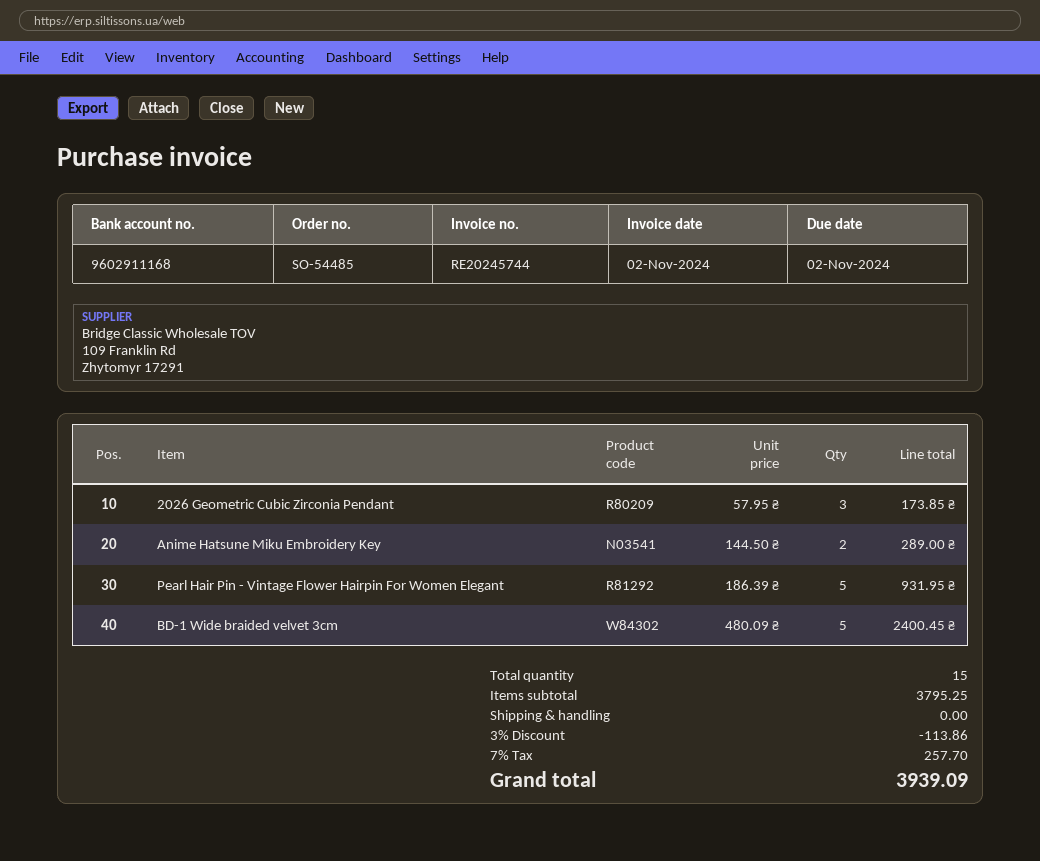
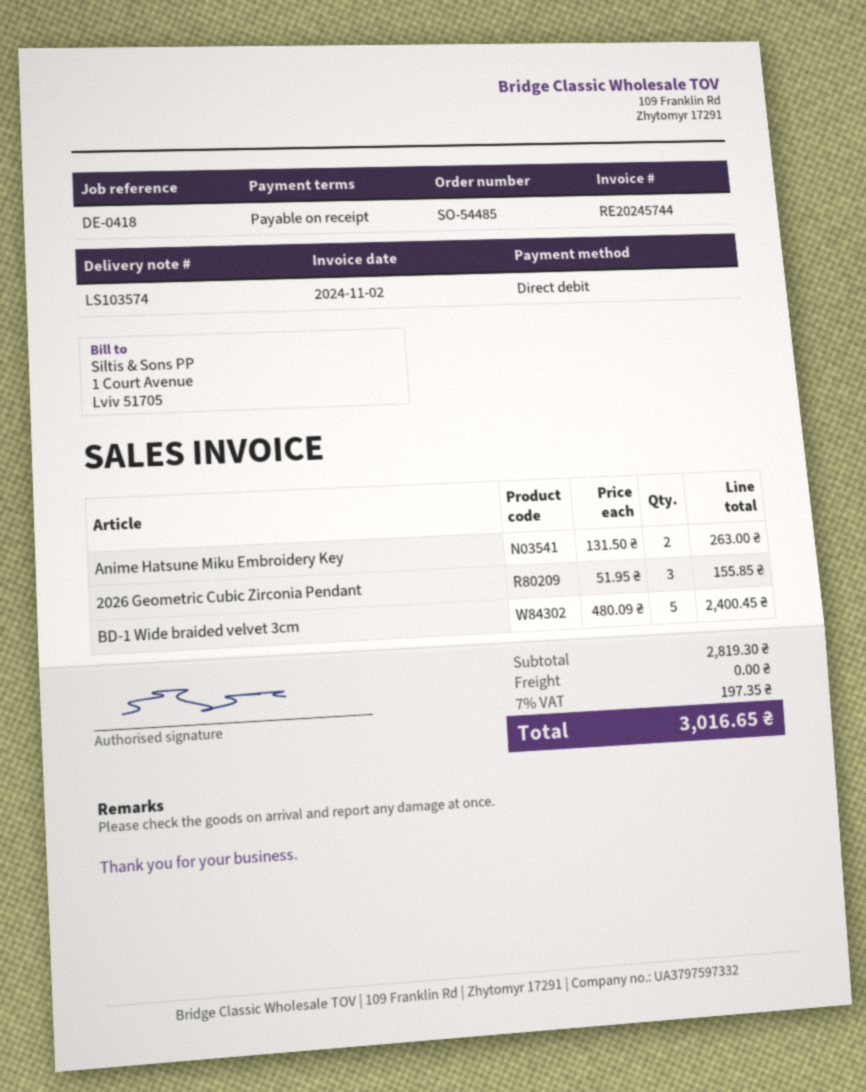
2026 Geometric Cubic Zirconia Pendant: 3 x 57.95 = 173.85 -> 3 x 51.95 = 155.85
Anime Hatsune Miku Embroidery Key: 2 x 144.50 = 289.00 -> 2 x 131.50 = 263.00
Pearl Hair Pin - Vintage Flower Hairpin For Women Elegant: 5 x 186.39 = 931.95 -> none
subtotal: 3795.25 -> 2819.30
discount: 3% = 113.86 -> none
tax: 7% = 257.70 -> 7% = 197.35
total: 3939.09 -> 3016.65

